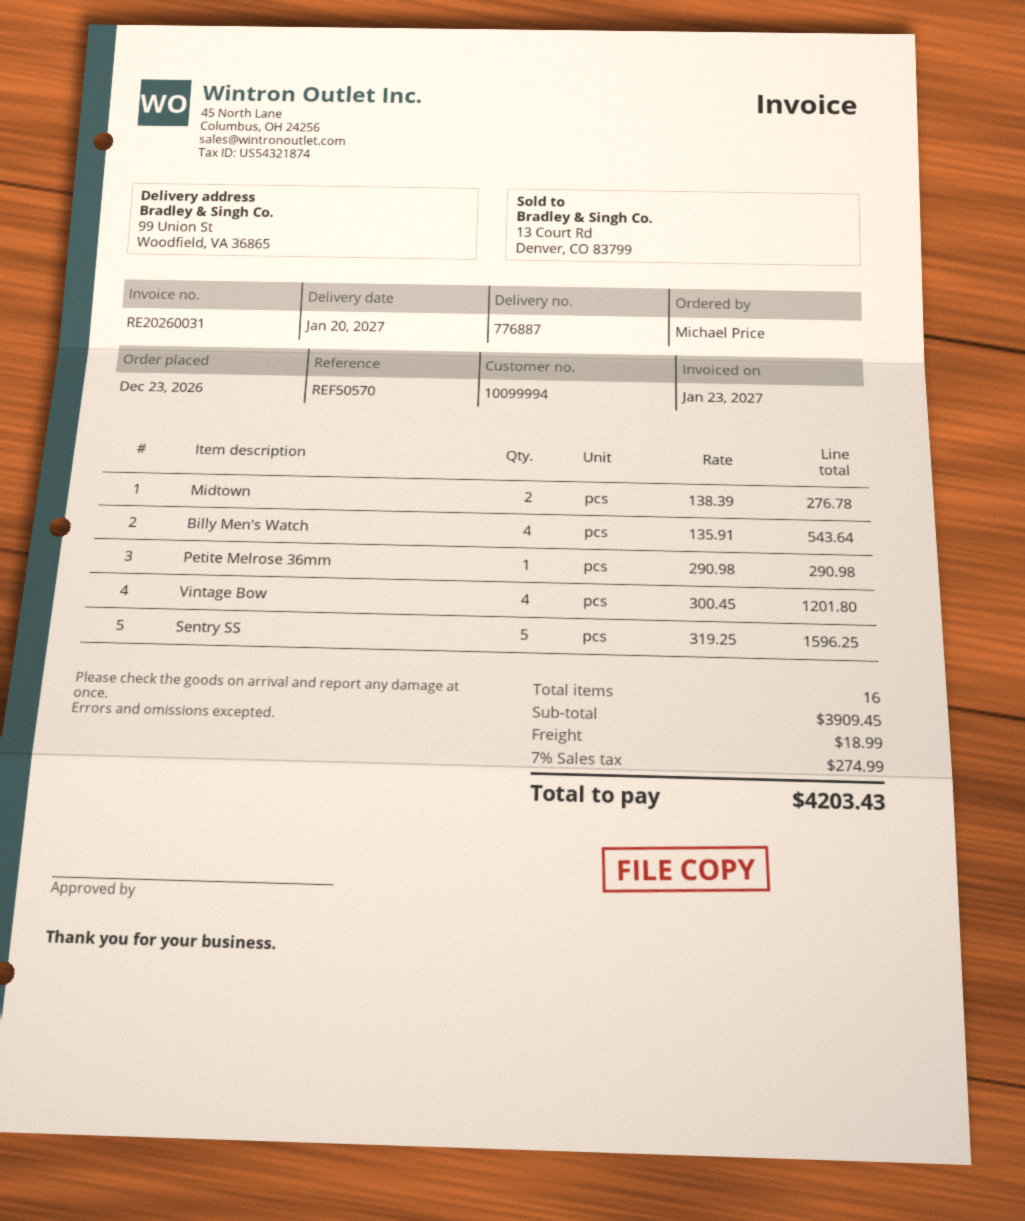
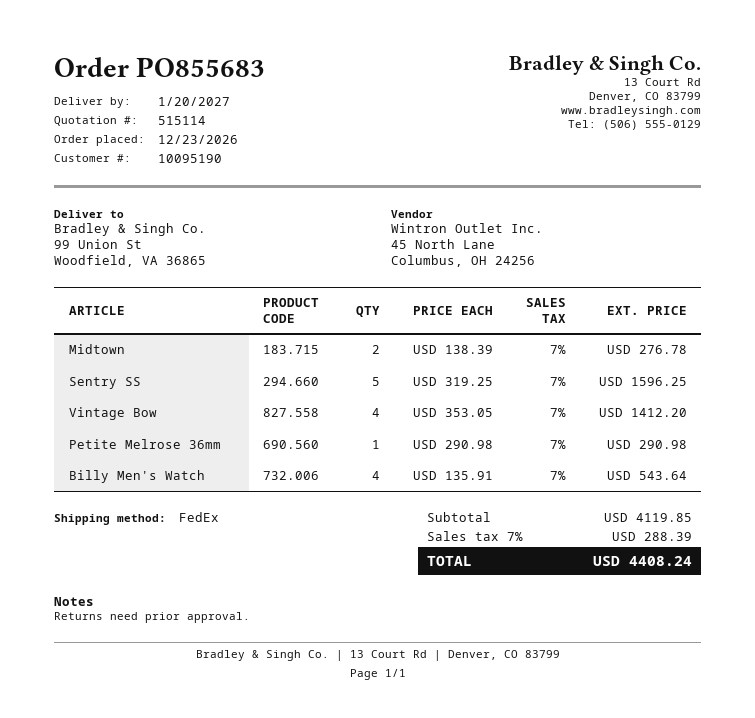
customer number: 10099994 -> 10095190
Vintage Bow: 4 x 300.45 = 1201.80 -> 4 x 353.05 = 1412.20
subtotal: 3909.45 -> 4119.85
shipping: 18.99 -> none
tax: 7% = 274.99 -> 7% = 288.39
total: 4203.43 -> 4408.24

